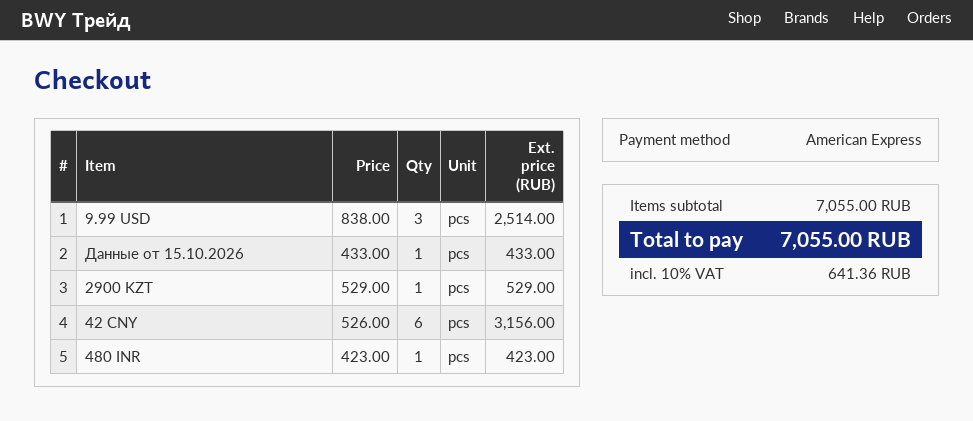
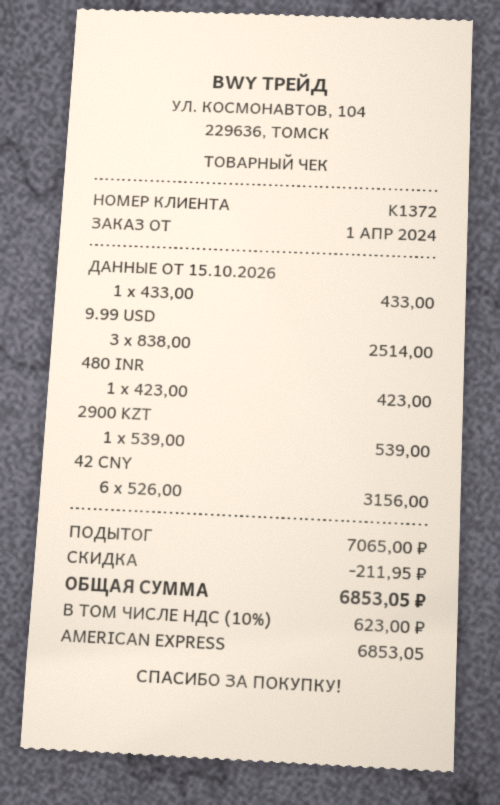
2900 KZT: 1 x 529.00 = 529.00 -> 1 x 539.00 = 539.00
subtotal: 7055.00 -> 7065.00
discount: none -> 211.95
tax: 10% = 641.36 -> 10% = 623.00
total: 7055.00 -> 6853.05

